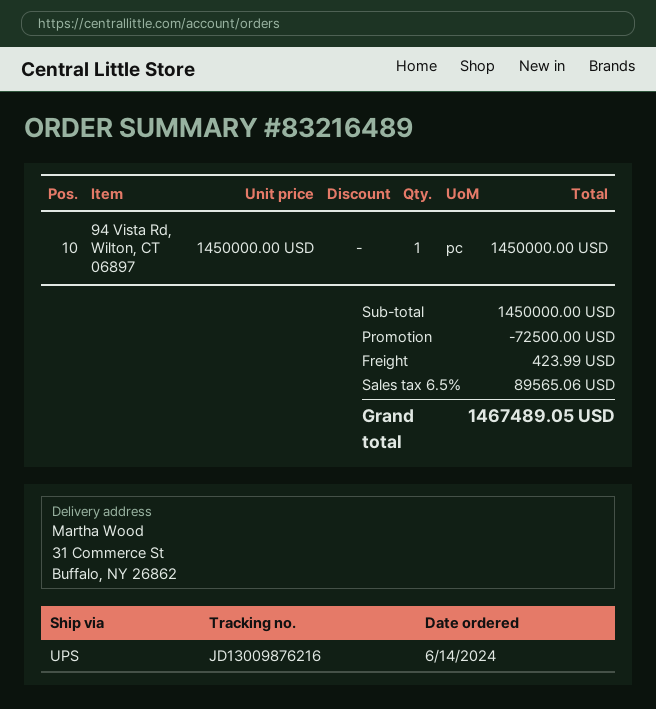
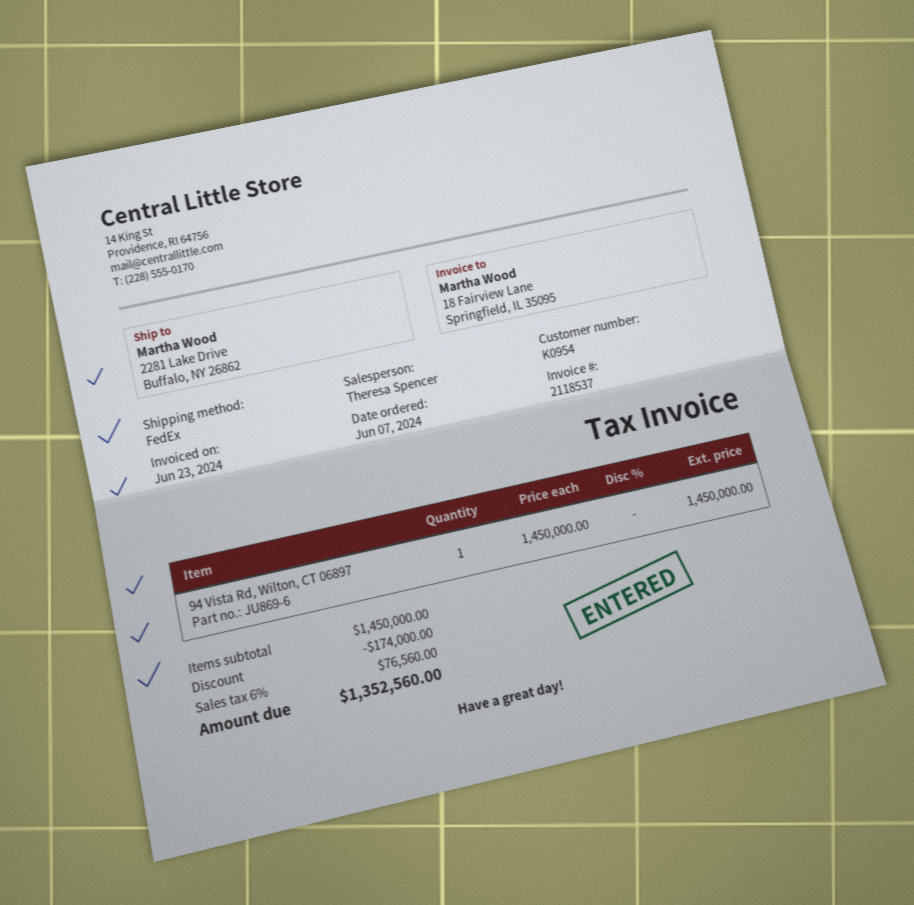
order date: 2024-06-14 -> 2024-06-07
shipping method: UPS -> FedEx
ship to: 31 Commerce St, Buffalo, NY 26862 -> 2281 Lake Drive, Buffalo, NY 26862
discount: 72500.00 -> 174000.00
shipping: 423.99 -> none
tax: 6.5% = 89565.06 -> 6% = 76560.00
total: 1467489.05 -> 1352560.00

